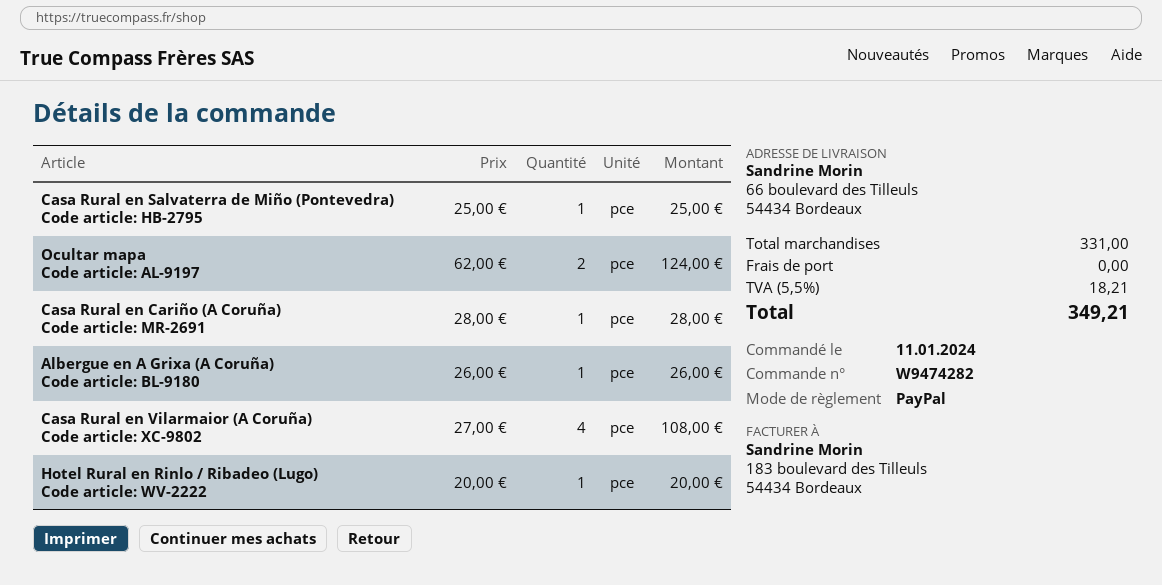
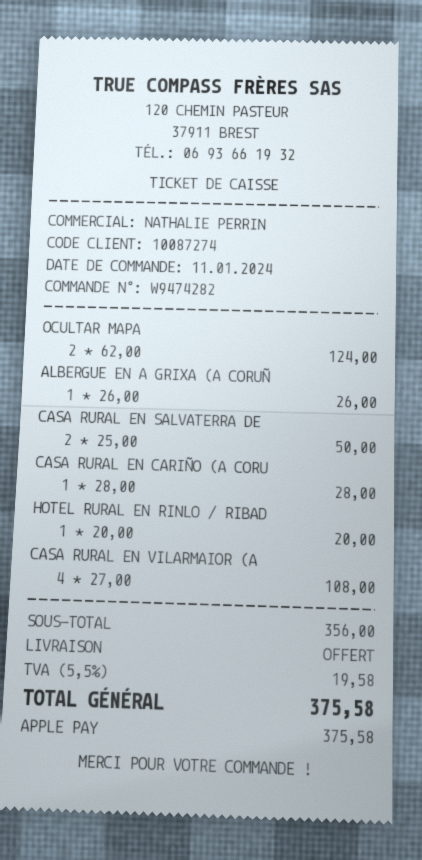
payment method: PayPal -> Apple Pay
Casa Rural en Salvaterra de Miño (Pontevedra): 1 x 25.00 = 25.00 -> 2 x 25.00 = 50.00
subtotal: 331.00 -> 356.00
tax: 5.5% = 18.21 -> 5.5% = 19.58
total: 349.21 -> 375.58

